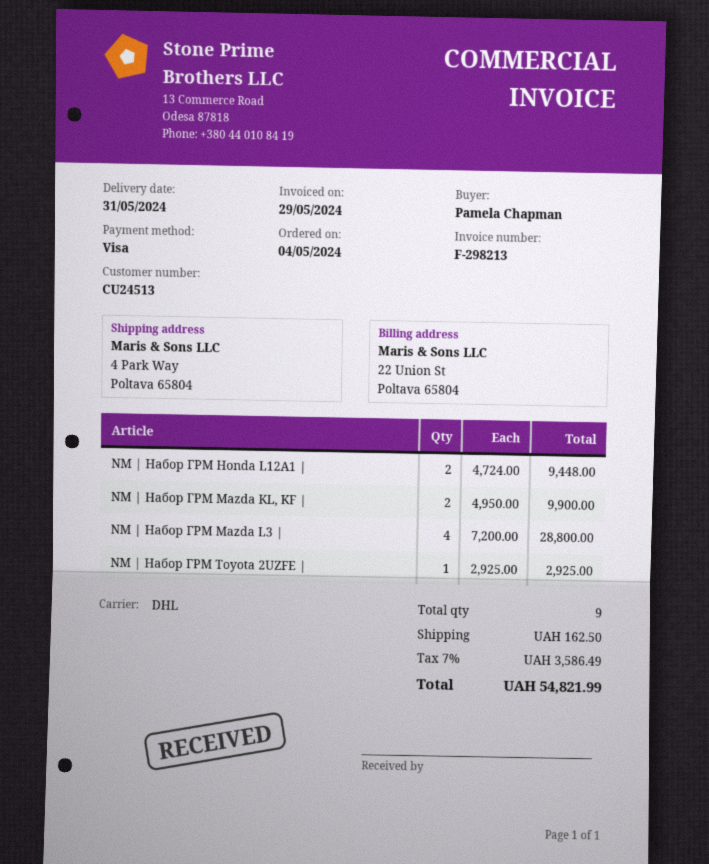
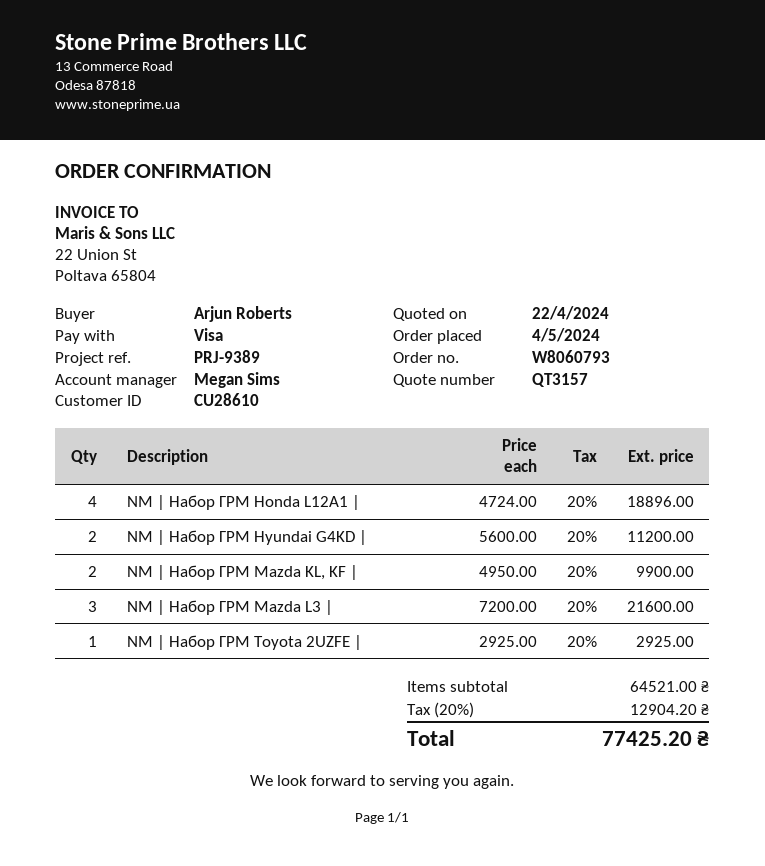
customer number: CU24513 -> CU28610
ordered by: Pamela Chapman -> Arjun Roberts
NM | Набор ГРМ Honda L12A1 |: 2 x 4724.00 = 9448.00 -> 4 x 4724.00 = 18896.00
NM | Набор ГРМ Mazda L3 |: 4 x 7200.00 = 28800.00 -> 3 x 7200.00 = 21600.00
NM | Набор ГРМ Hyundai G4KD |: none -> 2 x 5600.00 = 11200.00
shipping: 162.50 -> none
tax: 7% = 3586.49 -> 20% = 12904.20
total: 54821.99 -> 77425.20

